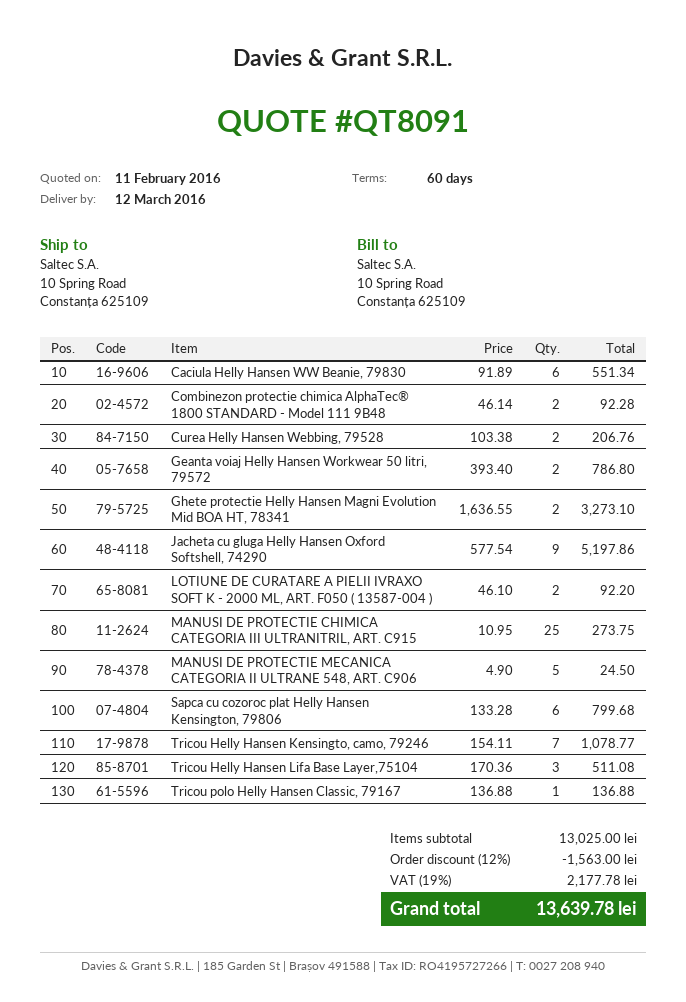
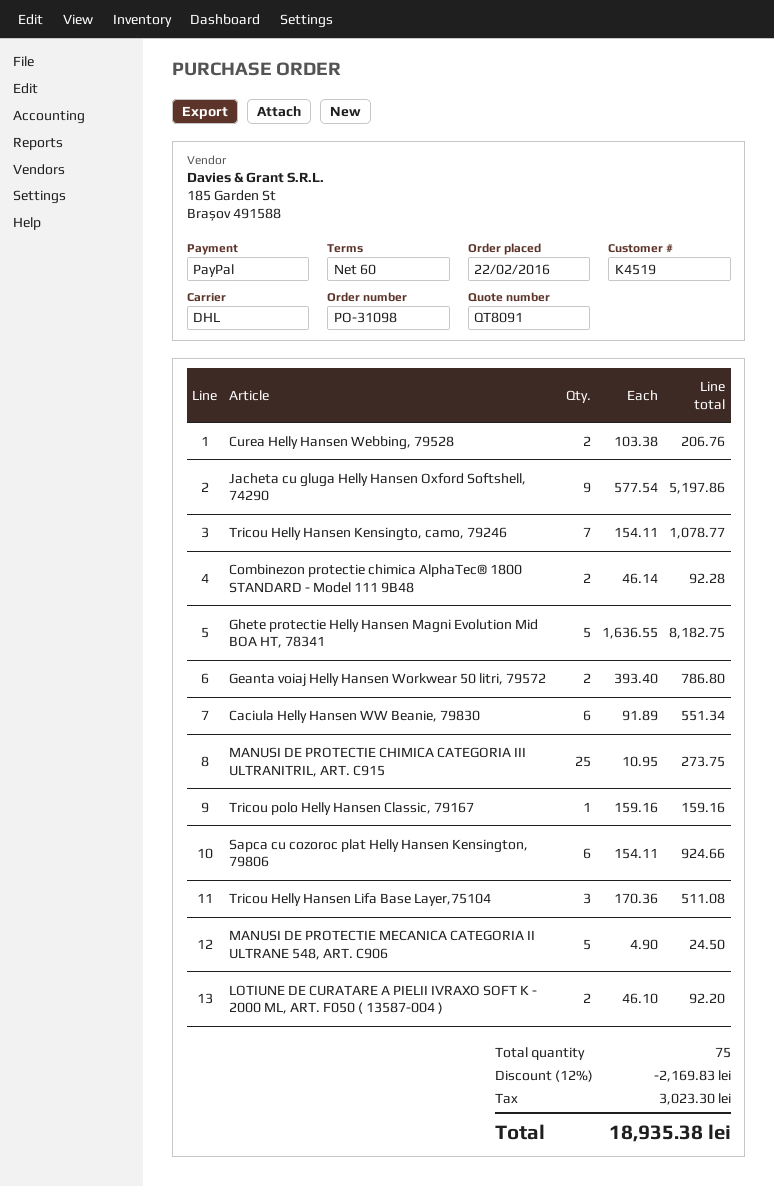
Ghete protectie Helly Hansen Magni Evolution Mid BOA HT, 78341: 2 x 1636.55 = 3273.10 -> 5 x 1636.55 = 8182.75
Sapca cu cozoroc plat Helly Hansen Kensington, 79806: 6 x 133.28 = 799.68 -> 6 x 154.11 = 924.66
Tricou polo Helly Hansen Classic, 79167: 1 x 136.88 = 136.88 -> 1 x 159.16 = 159.16
discount: 12% = 1563.00 -> 12% = 2169.83
tax: 2177.78 -> 3023.30
total: 13639.78 -> 18935.38

